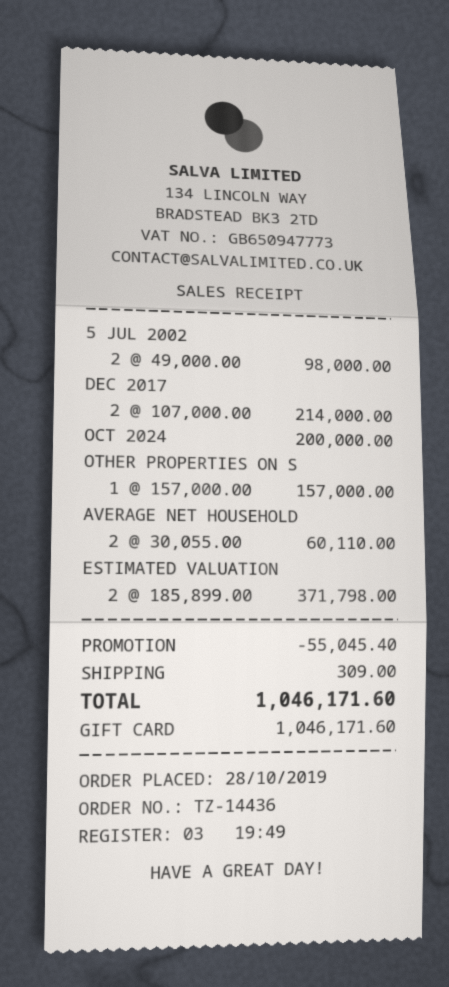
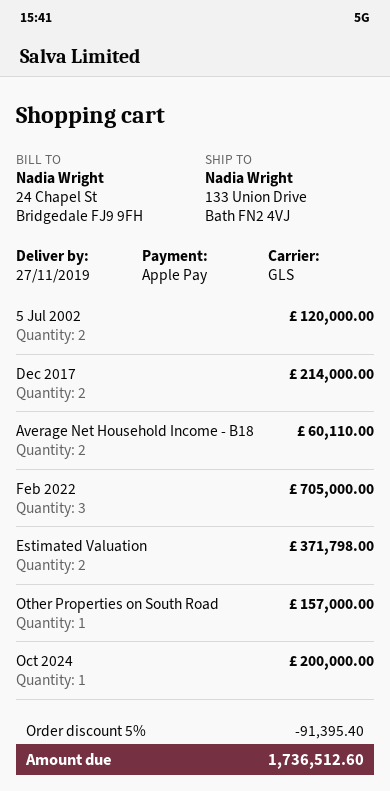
payment method: gift card -> Apple Pay
5 JUL 2002: 2 for 98000.00 -> 2 for 120000.00
Feb 2022: none -> 3 for 705000.00
discount: 55045.40 -> 91395.40
shipping: 309.00 -> none
total: 1046171.60 -> 1736512.60

